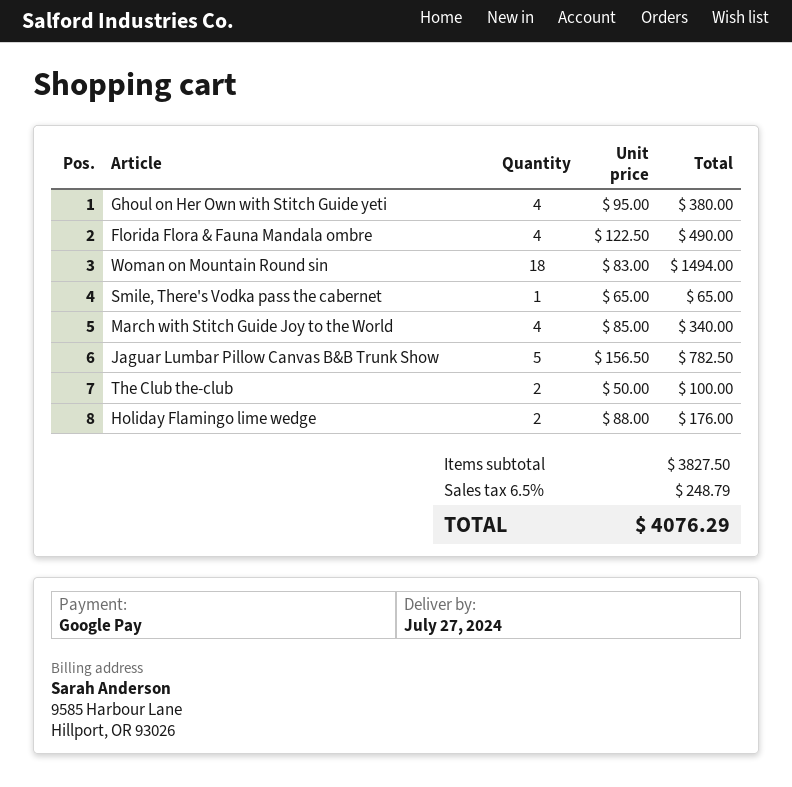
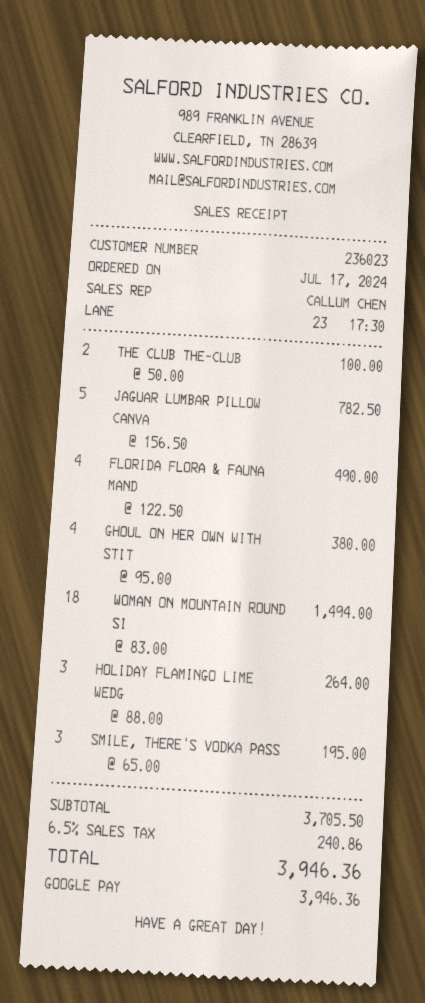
Smile, There's Vodka pass the cabernet: 1 x 65.00 = 65.00 -> 3 x 65.00 = 195.00
March with Stitch Guide Joy to the World: 4 x 85.00 = 340.00 -> none
Holiday Flamingo lime wedge: 2 x 88.00 = 176.00 -> 3 x 88.00 = 264.00
subtotal: 3827.50 -> 3705.50
tax: 6.5% = 248.79 -> 6.5% = 240.86
total: 4076.29 -> 3946.36

